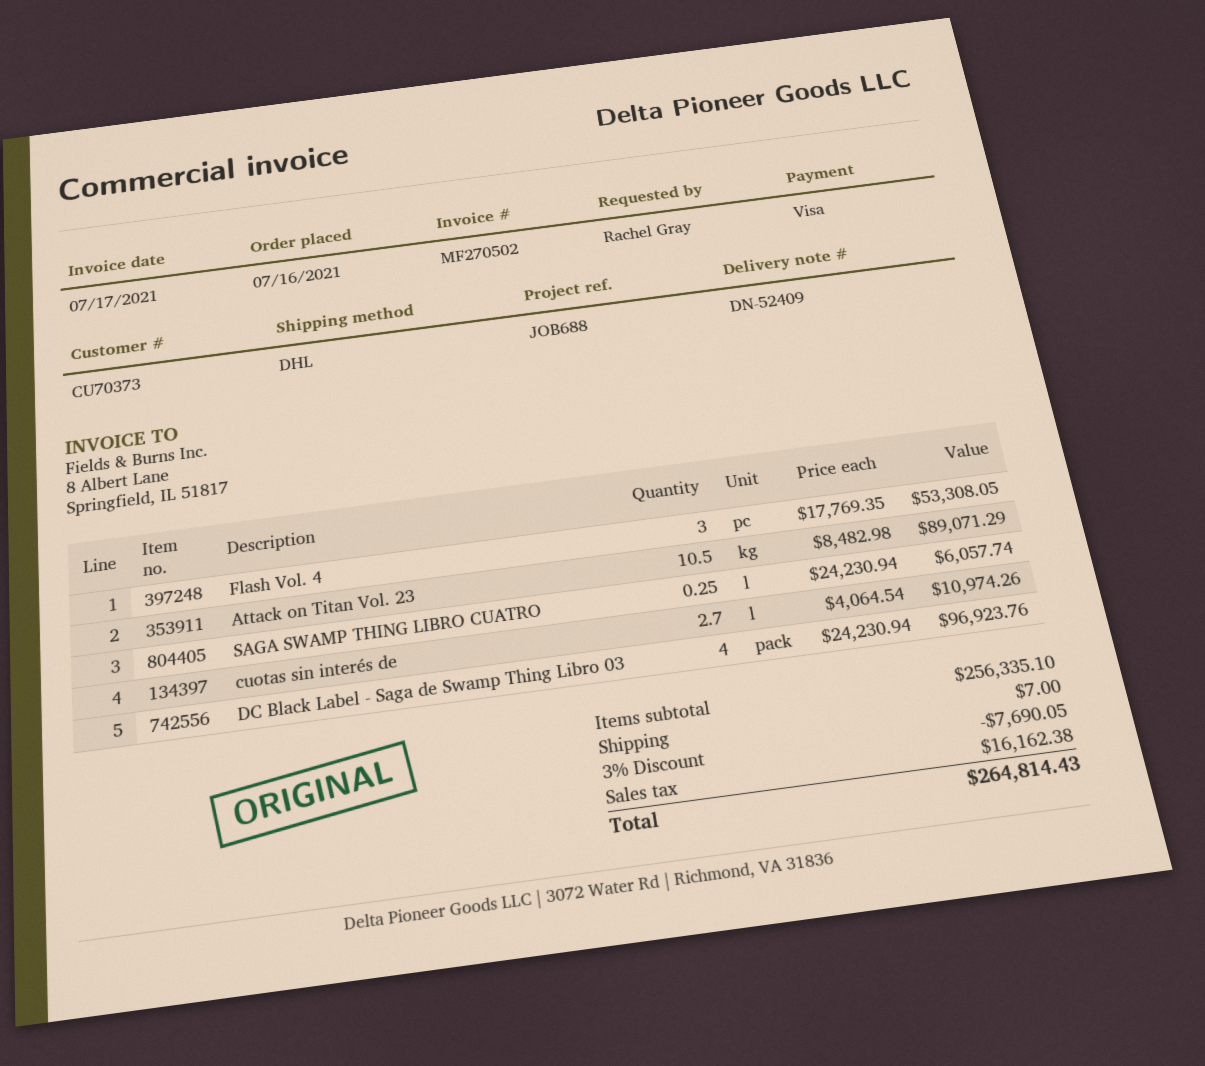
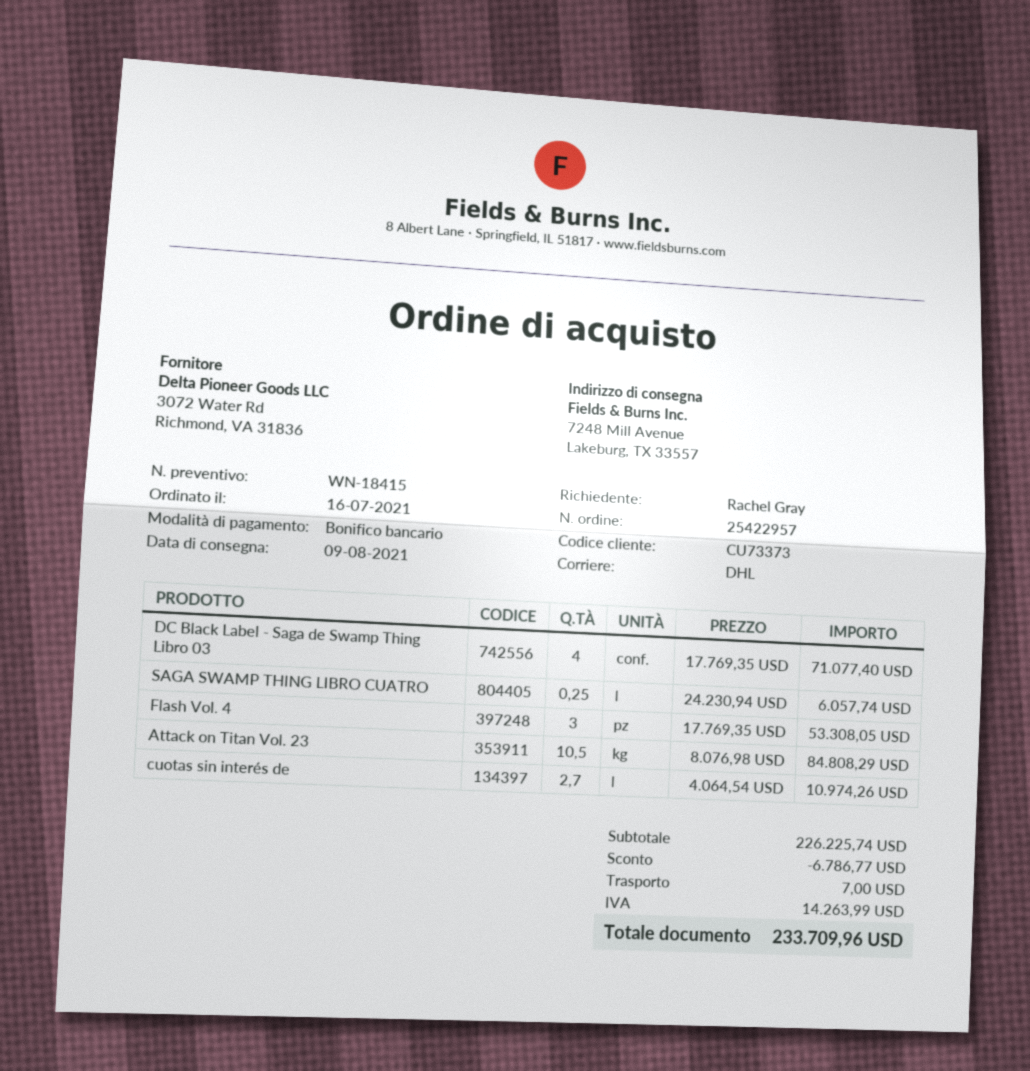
customer number: CU70373 -> CU73373
payment method: Visa -> bank transfer
Attack on Titan Vol. 23: 10.5 x 8482.98 = 89071.29 -> 10.5 x 8076.98 = 84808.29
DC Black Label - Saga de Swamp Thing Libro 03: 4 x 24230.94 = 96923.76 -> 4 x 17769.35 = 71077.40
subtotal: 256335.10 -> 226225.74
discount: 7690.05 -> 6786.77
tax: 16162.38 -> 14263.99
total: 264814.43 -> 233709.96

